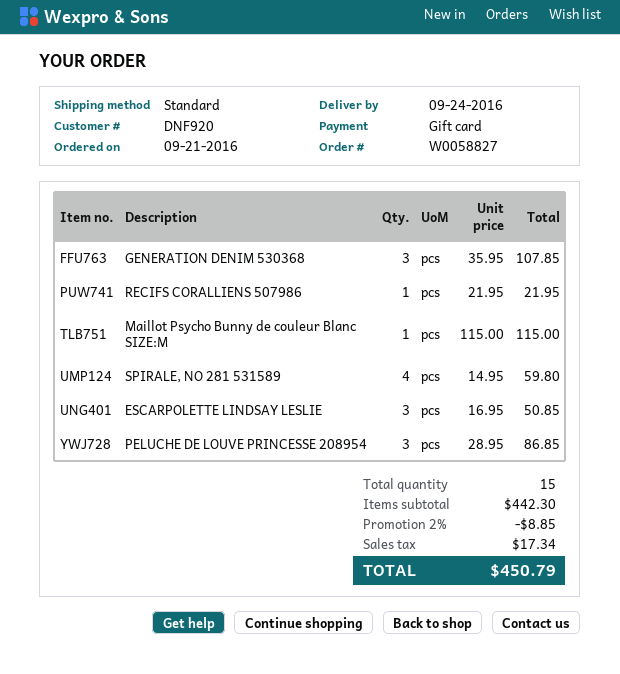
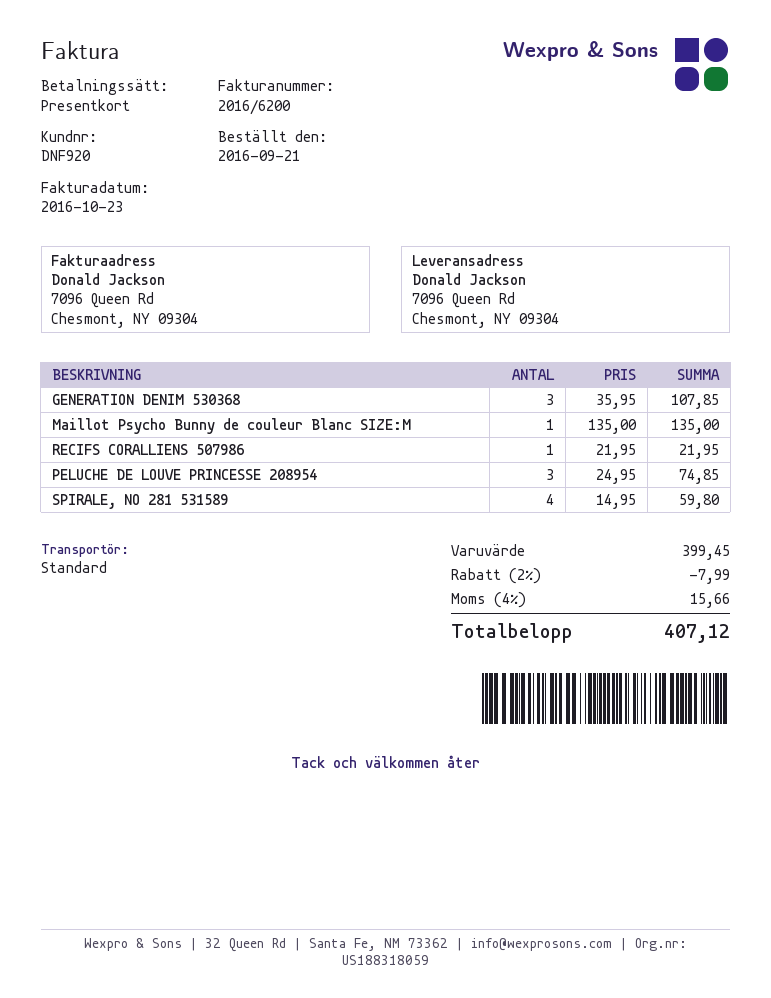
Maillot Psycho Bunny de couleur Blanc SIZE:M: 1 x 115.00 = 115.00 -> 1 x 135.00 = 135.00
ESCARPOLETTE LINDSAY LESLIE: 3 x 16.95 = 50.85 -> none
PELUCHE DE LOUVE PRINCESSE 208954: 3 x 28.95 = 86.85 -> 3 x 24.95 = 74.85
subtotal: 442.30 -> 399.45
discount: 2% = 8.85 -> 2% = 7.99
tax: 17.34 -> 15.66
total: 450.79 -> 407.12

